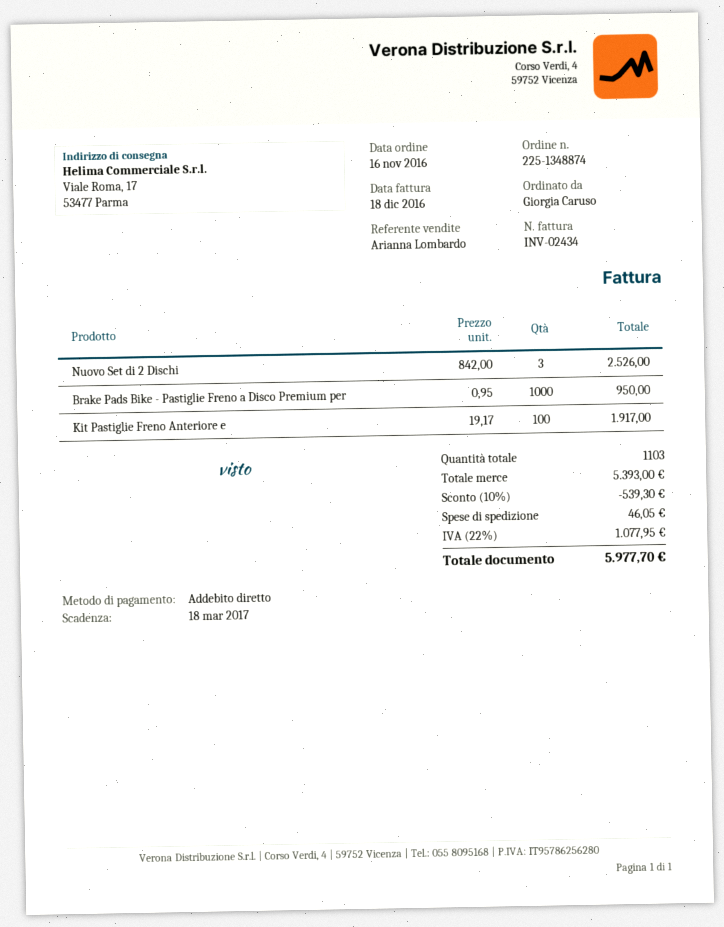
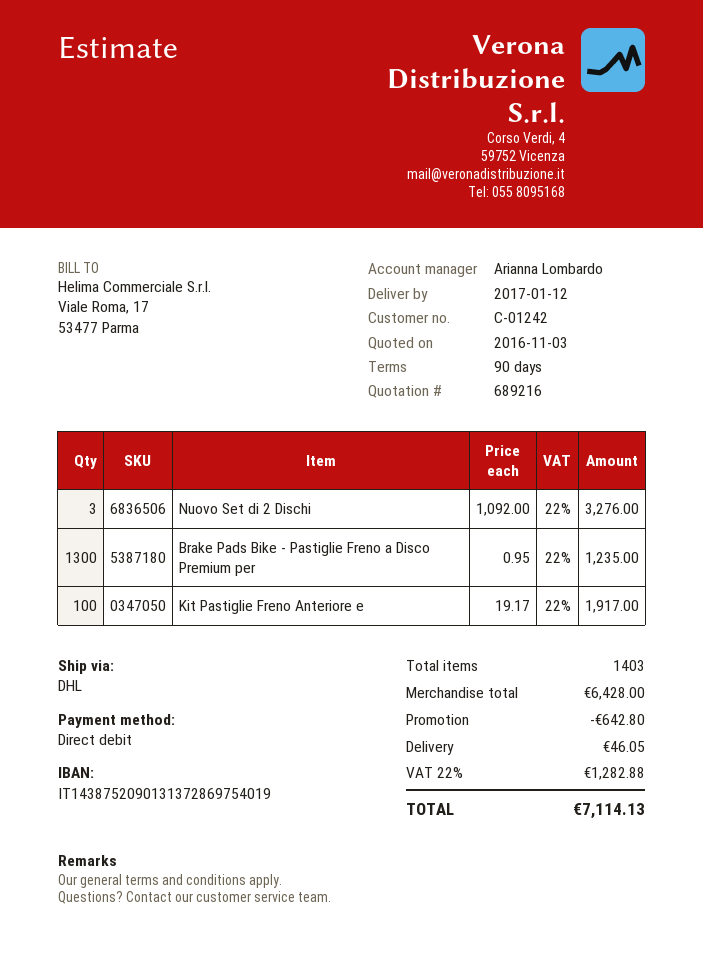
Nuovo Set di 2 Dischi: 3 x 842.00 = 2526.00 -> 3 x 1092.00 = 3276.00
Brake Pads Bike - Pastiglie Freno a Disco Premium per: 1000 x 0.95 = 950.00 -> 1300 x 0.95 = 1235.00
total quantity: 1103 -> 1403
subtotal: 5393.00 -> 6428.00
discount: 539.30 -> 642.80
tax: 22% = 1077.95 -> 22% = 1282.88
total: 5977.70 -> 7114.13

